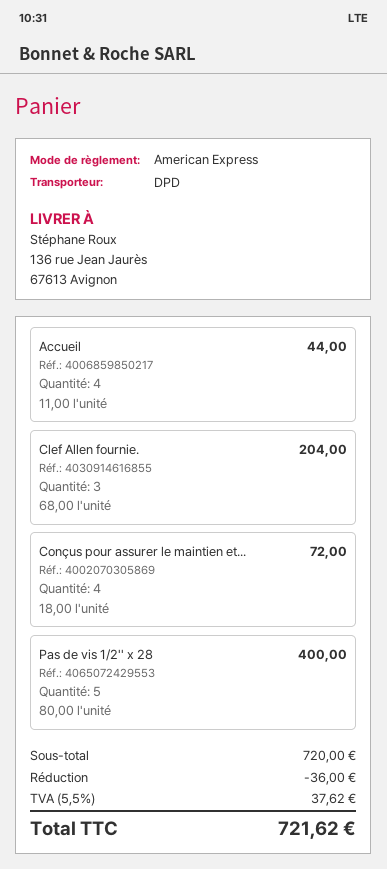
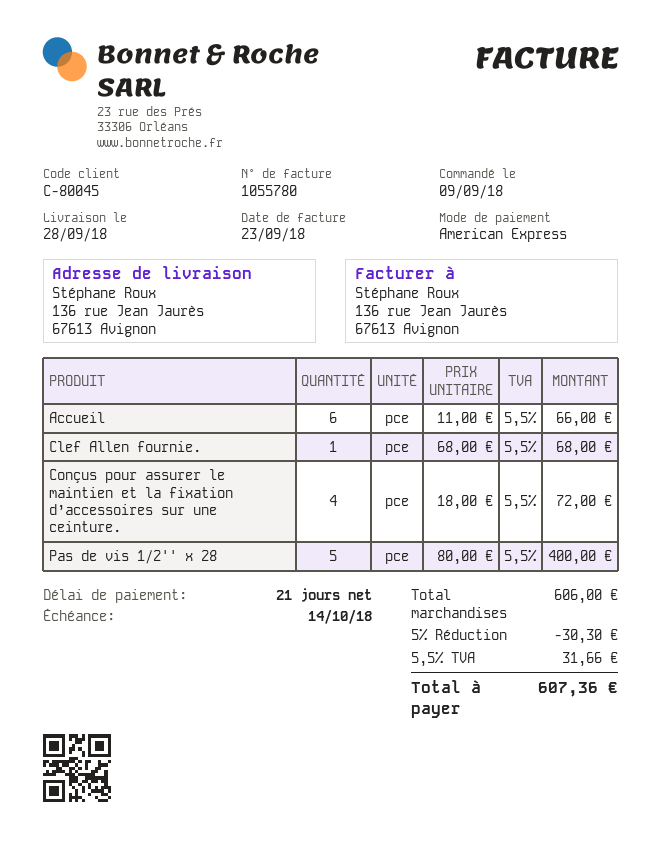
Accueil: 4 x 11.00 = 44.00 -> 6 x 11.00 = 66.00
Clef Allen fournie.: 3 x 68.00 = 204.00 -> 1 x 68.00 = 68.00
subtotal: 720.00 -> 606.00
discount: 36.00 -> 30.30
tax: 5.5% = 37.62 -> 5.5% = 31.66
total: 721.62 -> 607.36

